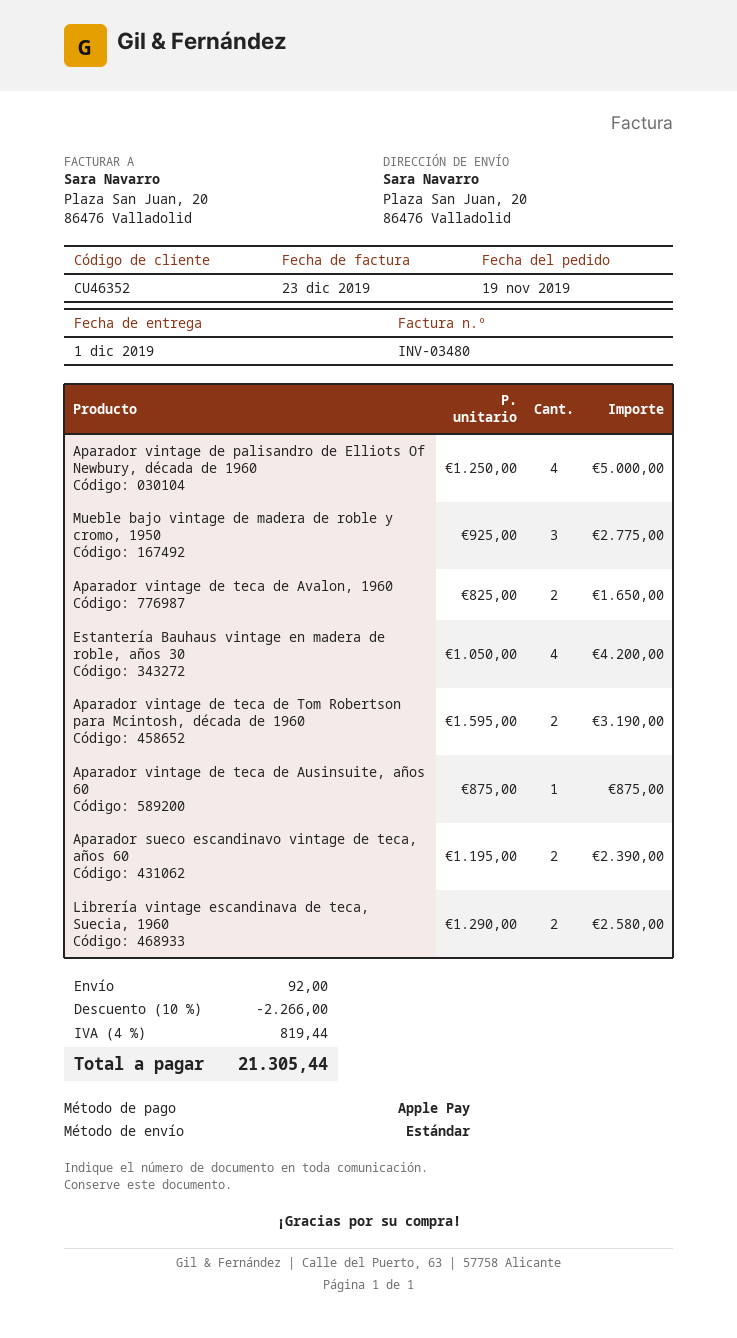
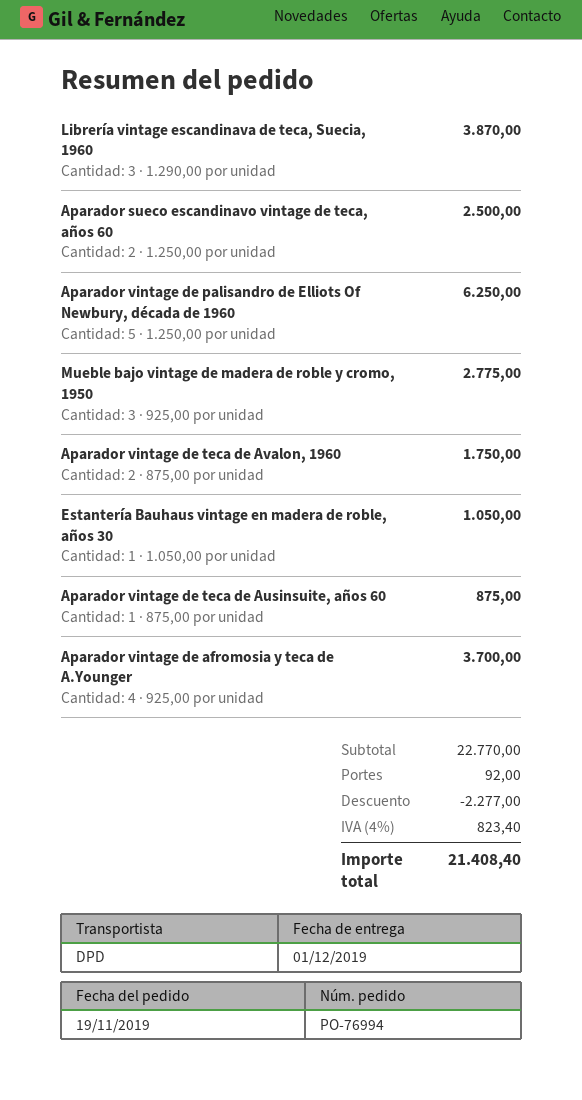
shipping method: standard -> DPD
Aparador vintage de palisandro de Elliots Of Newbury, década de 1960: 4 x 1250.00 = 5000.00 -> 5 x 1250.00 = 6250.00
Aparador vintage de teca de Avalon, 1960: 2 x 825.00 = 1650.00 -> 2 x 875.00 = 1750.00
Estantería Bauhaus vintage en madera de roble, años 30: 4 x 1050.00 = 4200.00 -> 1 x 1050.00 = 1050.00
Aparador vintage de teca de Tom Robertson para Mcintosh, década de 1960: 2 x 1595.00 = 3190.00 -> none
Aparador sueco escandinavo vintage de teca, años 60: 2 x 1195.00 = 2390.00 -> 2 x 1250.00 = 2500.00
Librería vintage escandinava de teca, Suecia, 1960: 2 x 1290.00 = 2580.00 -> 3 x 1290.00 = 3870.00
Aparador vintage de afromosia y teca de A.Younger: none -> 4 x 925.00 = 3700.00
discount: 2266.00 -> 2277.00
tax: 4% = 819.44 -> 4% = 823.40
total: 21305.44 -> 21408.40

